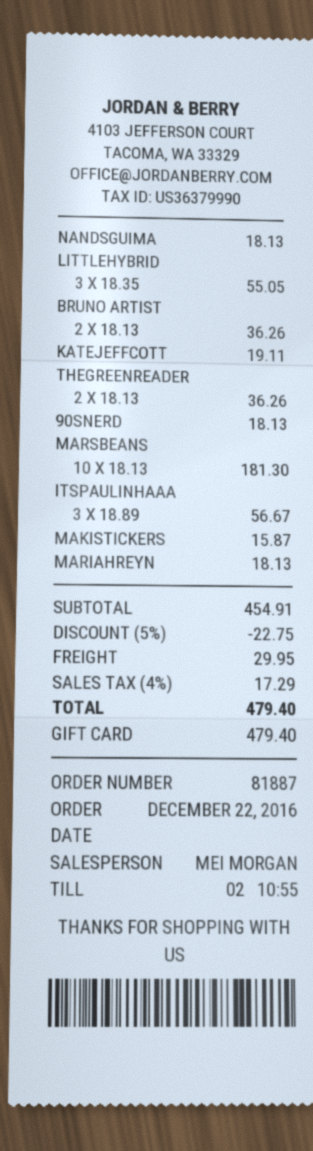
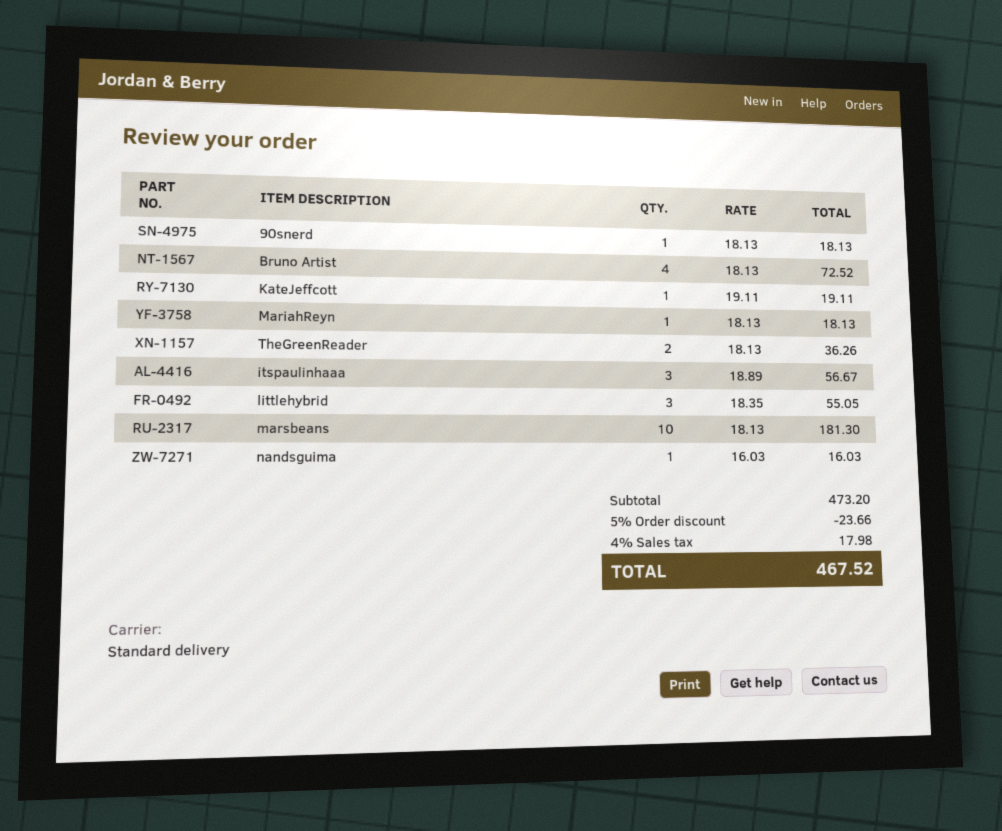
NANDSGUIMA: 1 x 18.13 = 18.13 -> 1 x 16.03 = 16.03
BRUNO ARTIST: 2 x 18.13 = 36.26 -> 4 x 18.13 = 72.52
MAKISTICKERS: 1 x 15.87 = 15.87 -> none
subtotal: 454.91 -> 473.20
discount: 5% = 22.75 -> 5% = 23.66
shipping: 29.95 -> none
tax: 4% = 17.29 -> 4% = 17.98
total: 479.40 -> 467.52

